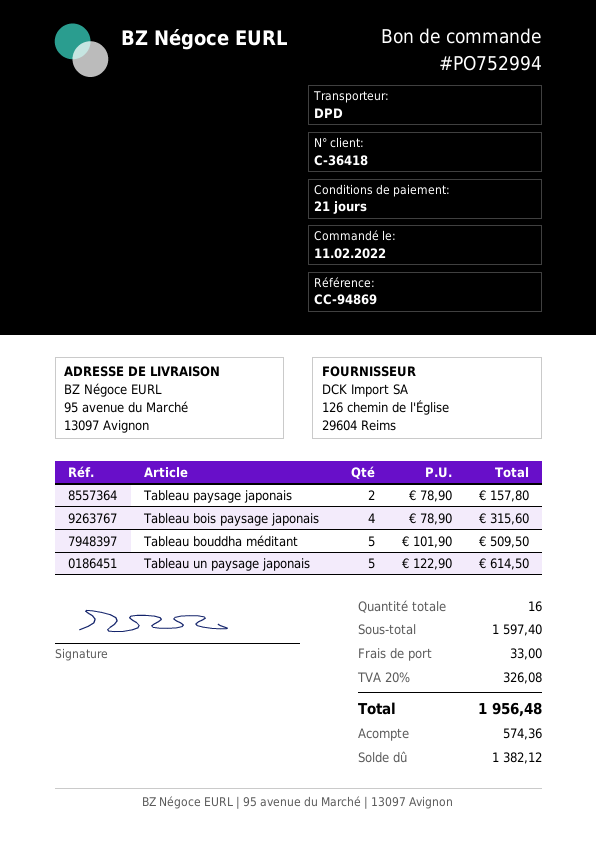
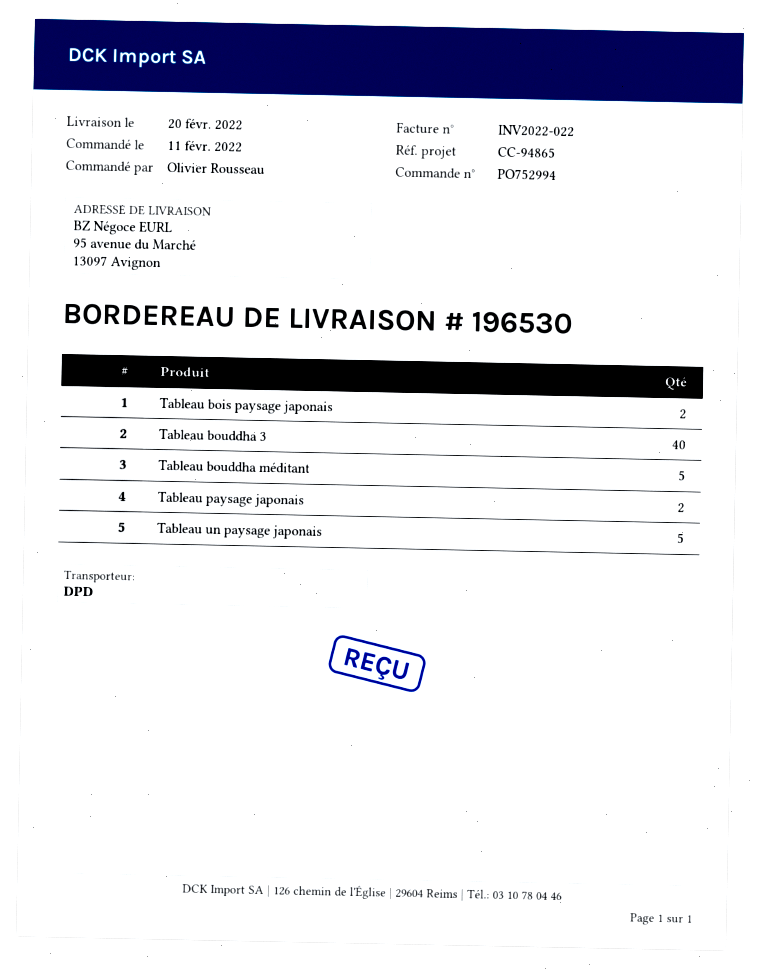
reference: CC-94869 -> CC-94865
Tableau bois paysage japonais: 4 -> 2
Tableau bouddha 3: none -> 40

